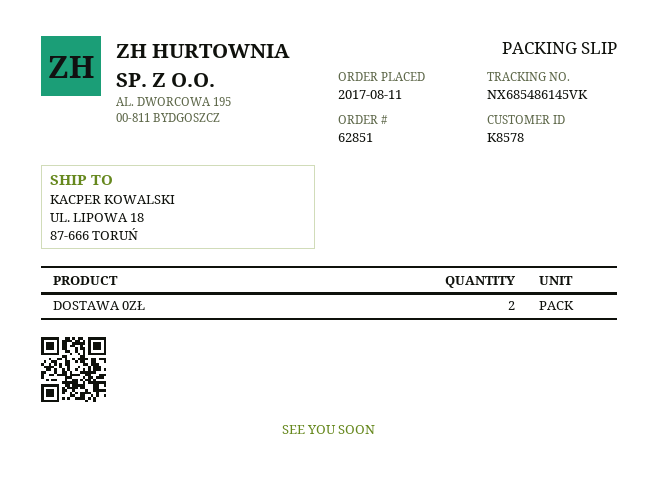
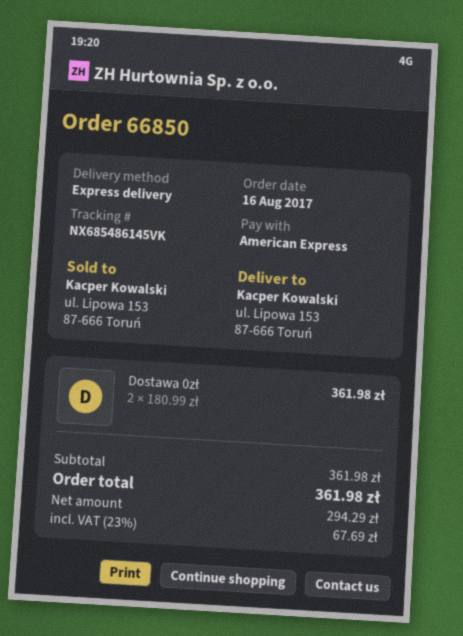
order number: 62851 -> 66850
order date: 2017-08-11 -> 2017-08-16
ship to: UL. LIPOWA 18, 87-666 TORUŃ -> ul. Lipowa 153, 87-666 Toruń

